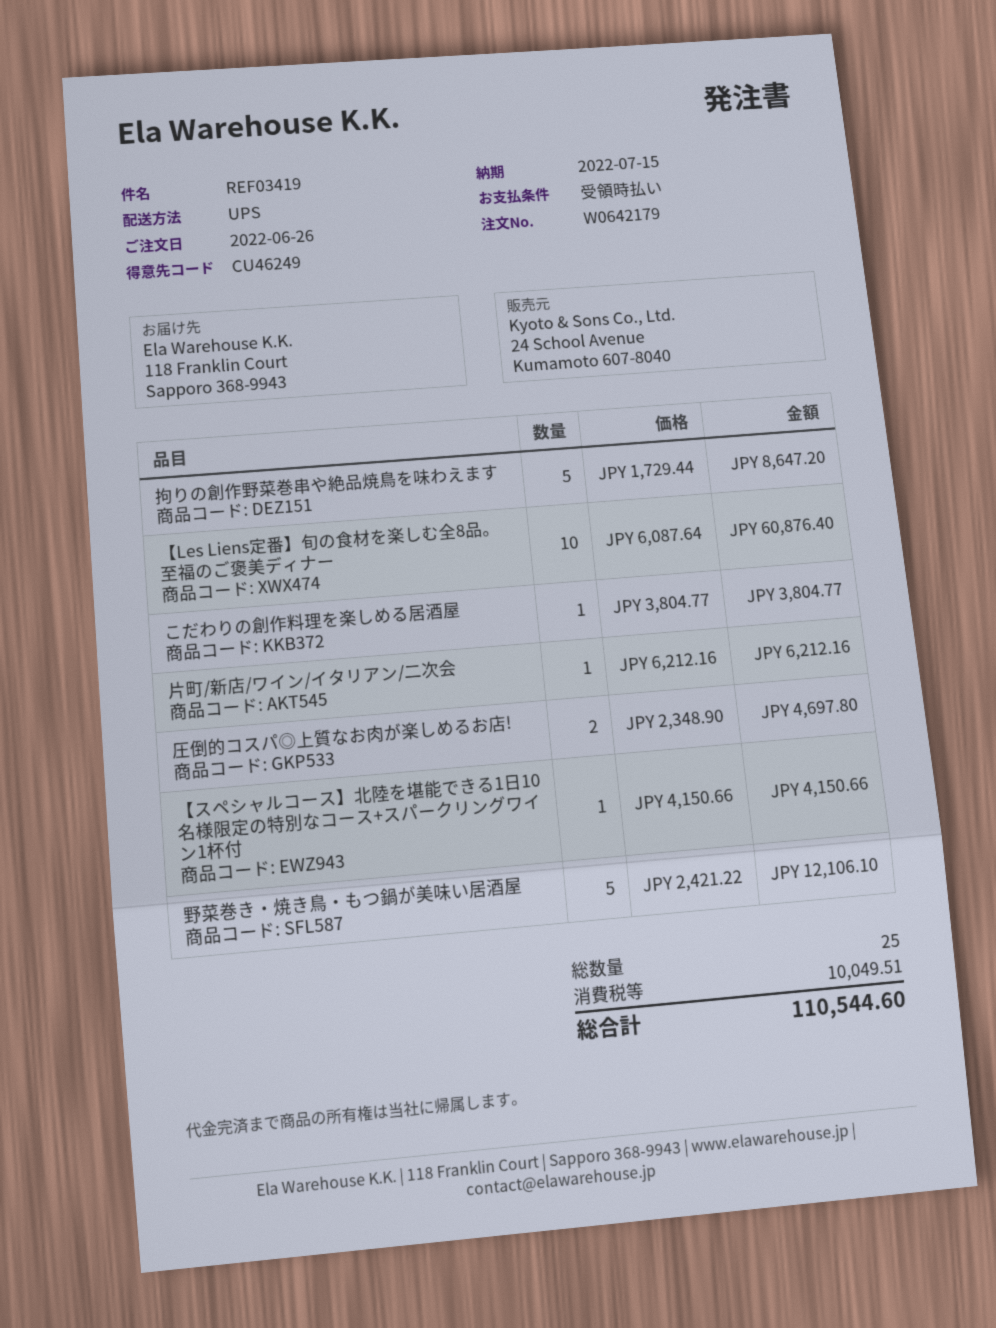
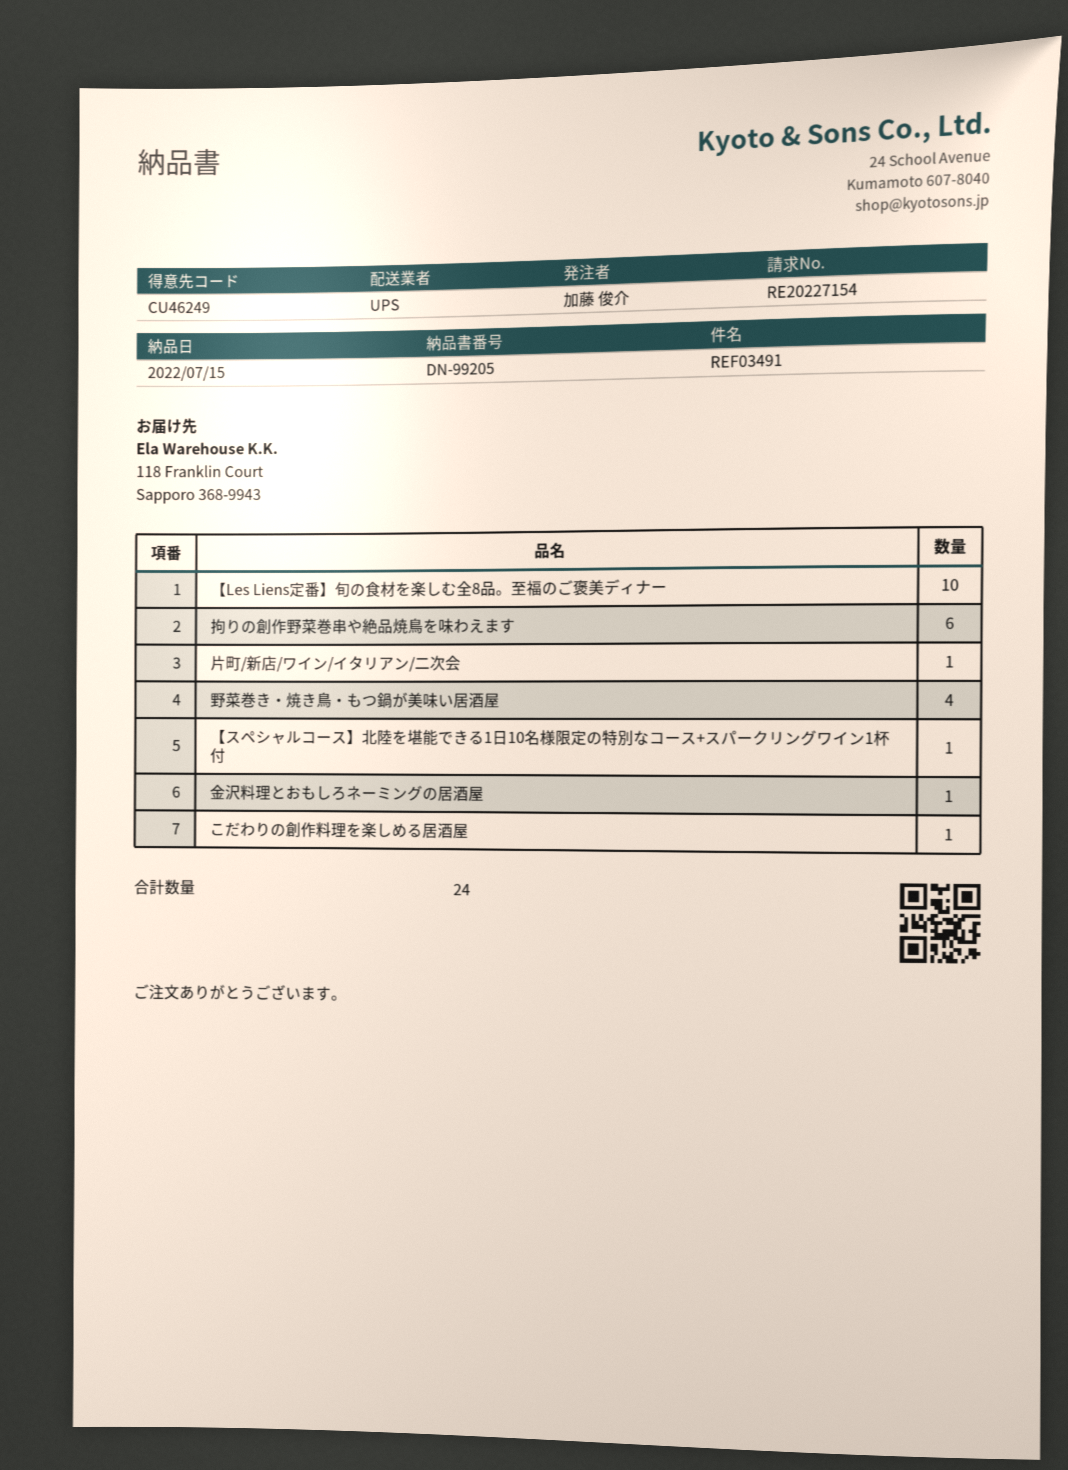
reference: REF03419 -> REF03491
拘りの創作野菜巻串や絶品焼鳥を味わえます: 5 -> 6
圧倒的コスパ◎上質なお肉が楽しめるお店!: 2 -> none
野菜巻き・焼き鳥・もつ鍋が美味い居酒屋: 5 -> 4
金沢料理とおもしろネーミングの居酒屋: none -> 1
total quantity: 25 -> 24

